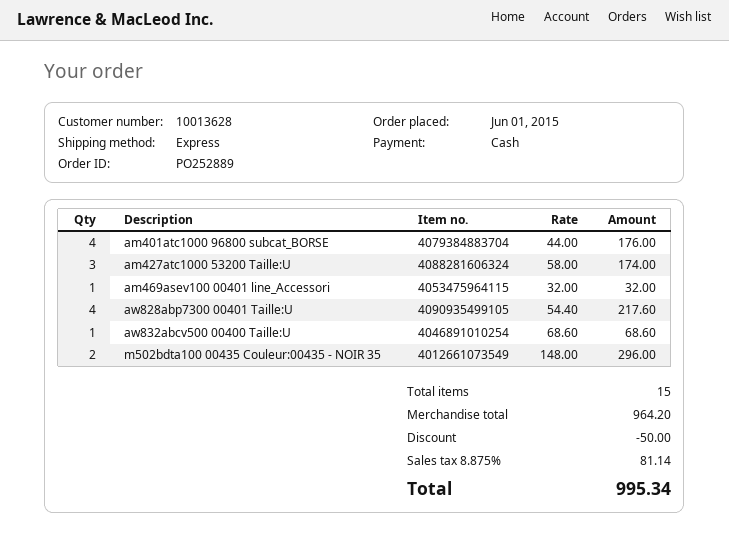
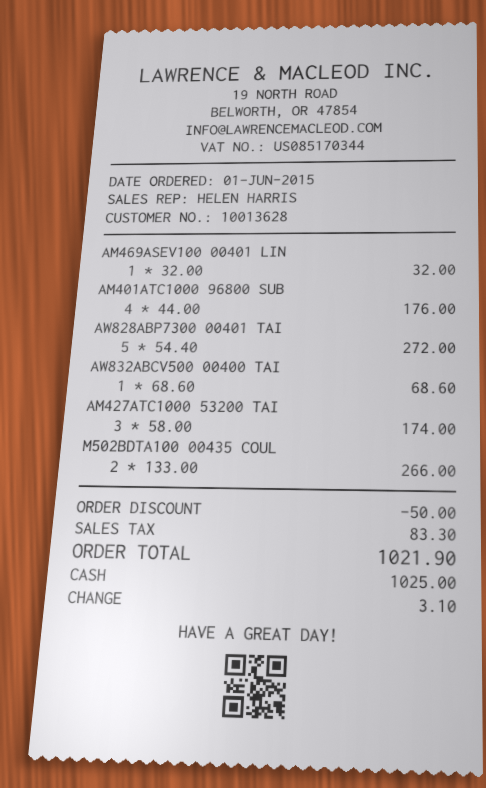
aw828abp7300 00401 Taille:U: 4 x 54.40 = 217.60 -> 5 x 54.40 = 272.00
m502bdta100 00435 Couleur:00435 - NOIR 35: 2 x 148.00 = 296.00 -> 2 x 133.00 = 266.00
tax: 81.14 -> 83.30
total: 995.34 -> 1021.90

